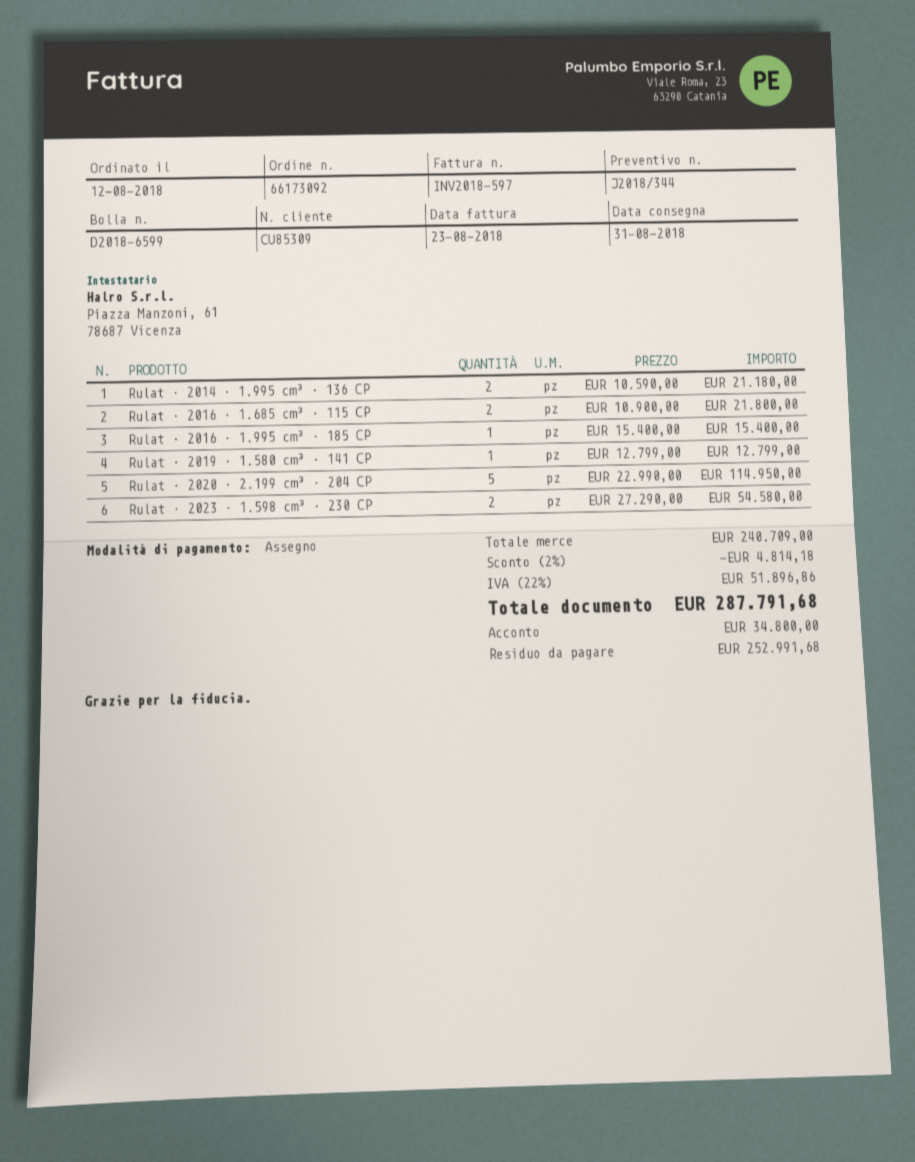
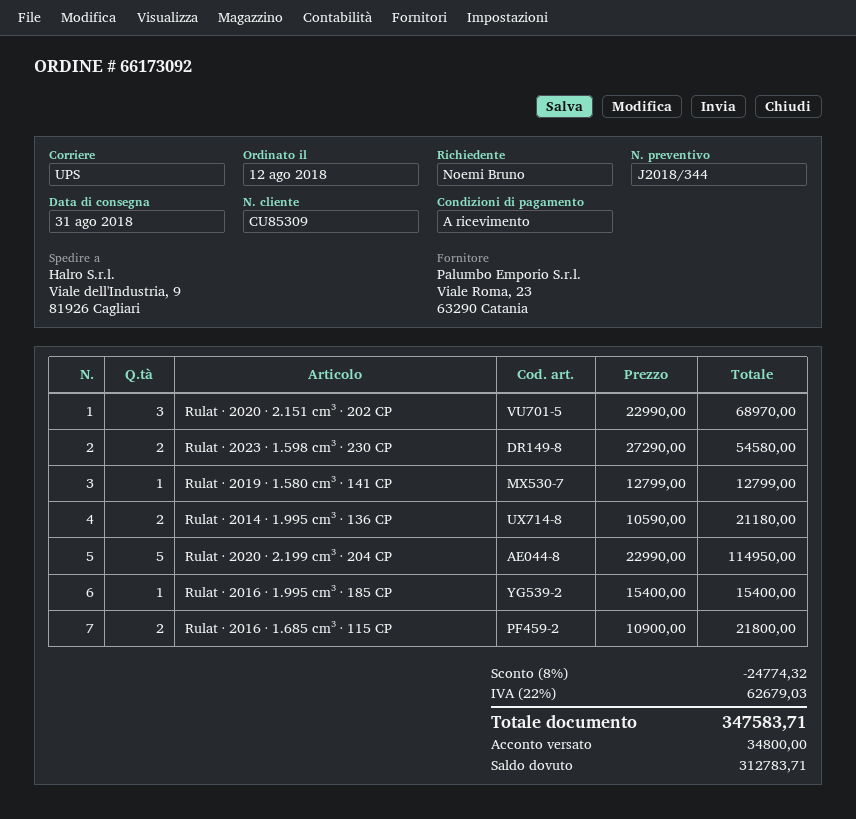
Rulat · 2020 · 2.151 cm³ · 202 CP: none -> 3 x 22990.00 = 68970.00
discount: 2% = 4814.18 -> 8% = 24774.32
tax: 22% = 51896.86 -> 22% = 62679.03
total: 287791.68 -> 347583.71
balance: 252991.68 -> 312783.71

